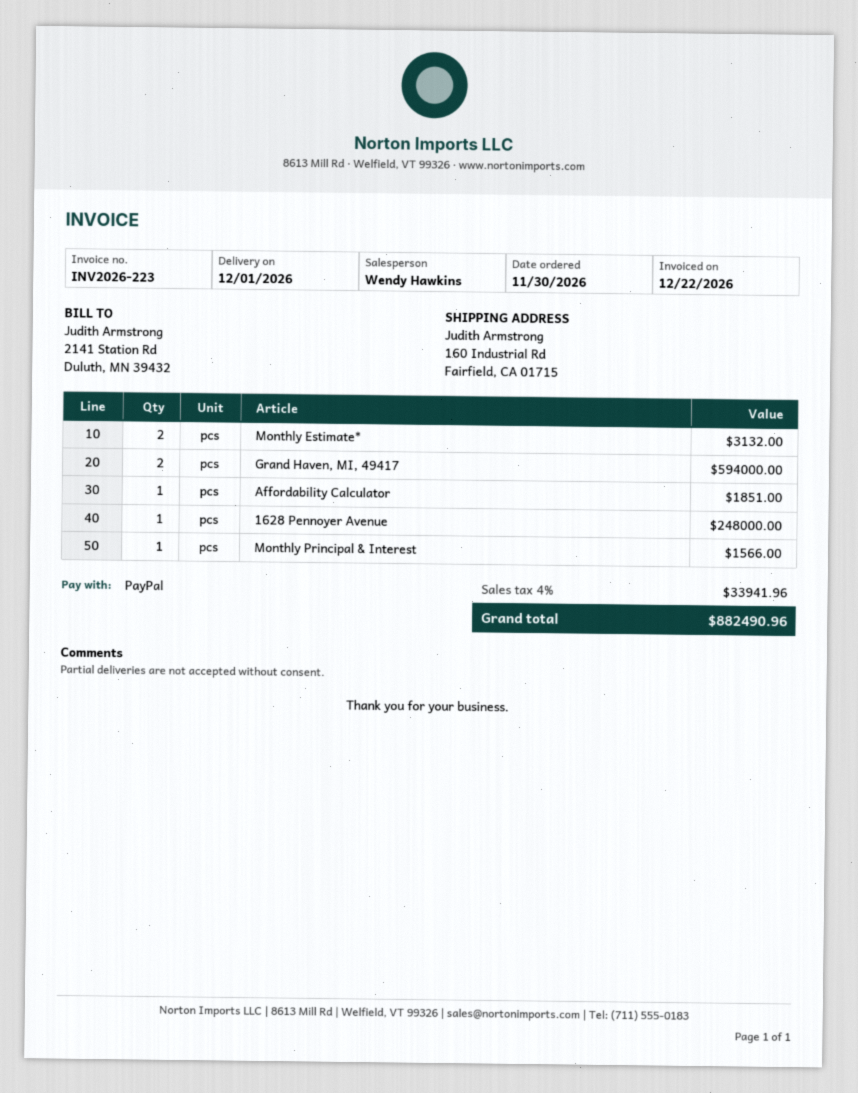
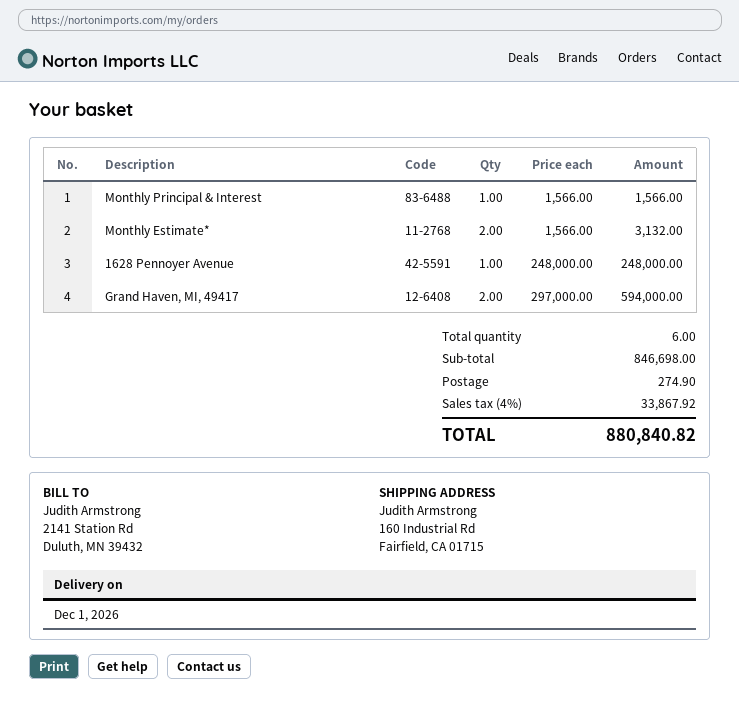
Affordability Calculator: 1 for 1851.00 -> none
shipping: none -> 274.90
tax: 4% = 33941.96 -> 4% = 33867.92
total: 882490.96 -> 880840.82

